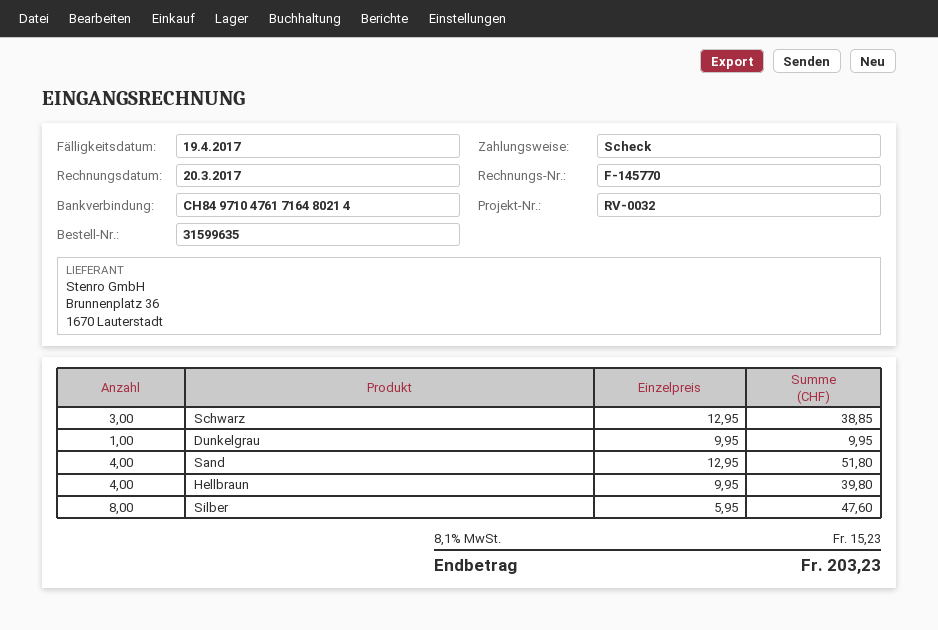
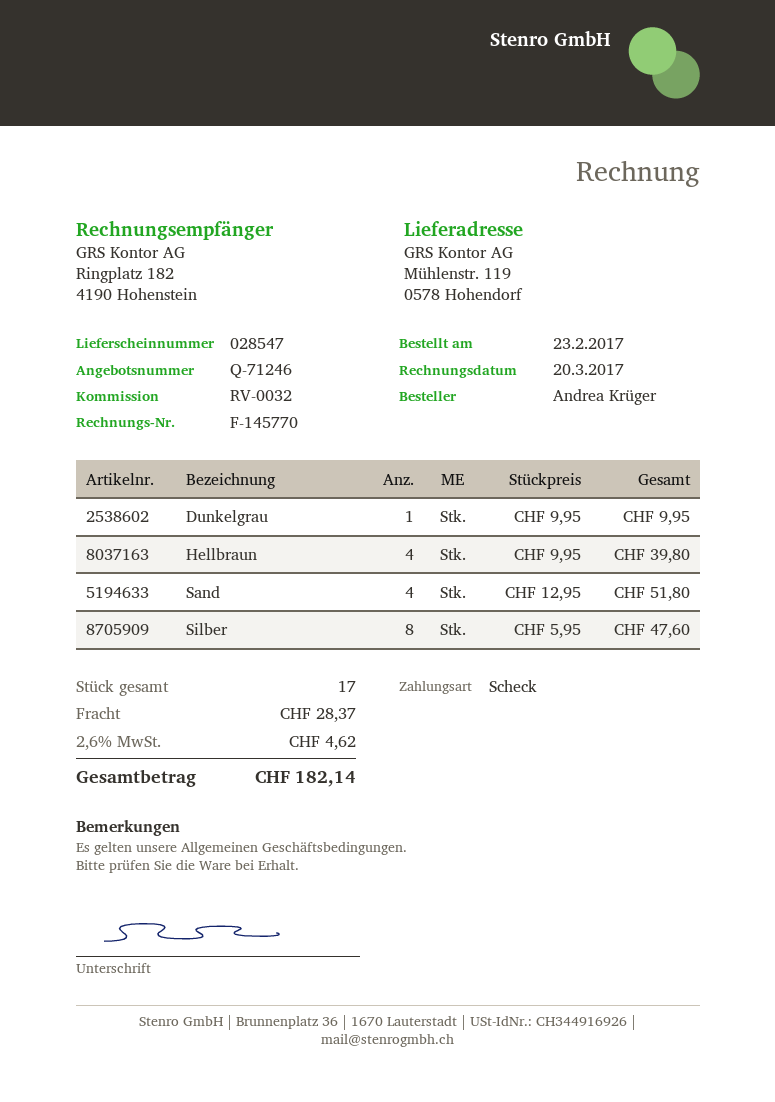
Schwarz: 3 x 12.95 = 38.85 -> none
shipping: none -> 28.37
tax: 8.1% = 15.23 -> 2.6% = 4.62
total: 203.23 -> 182.14

